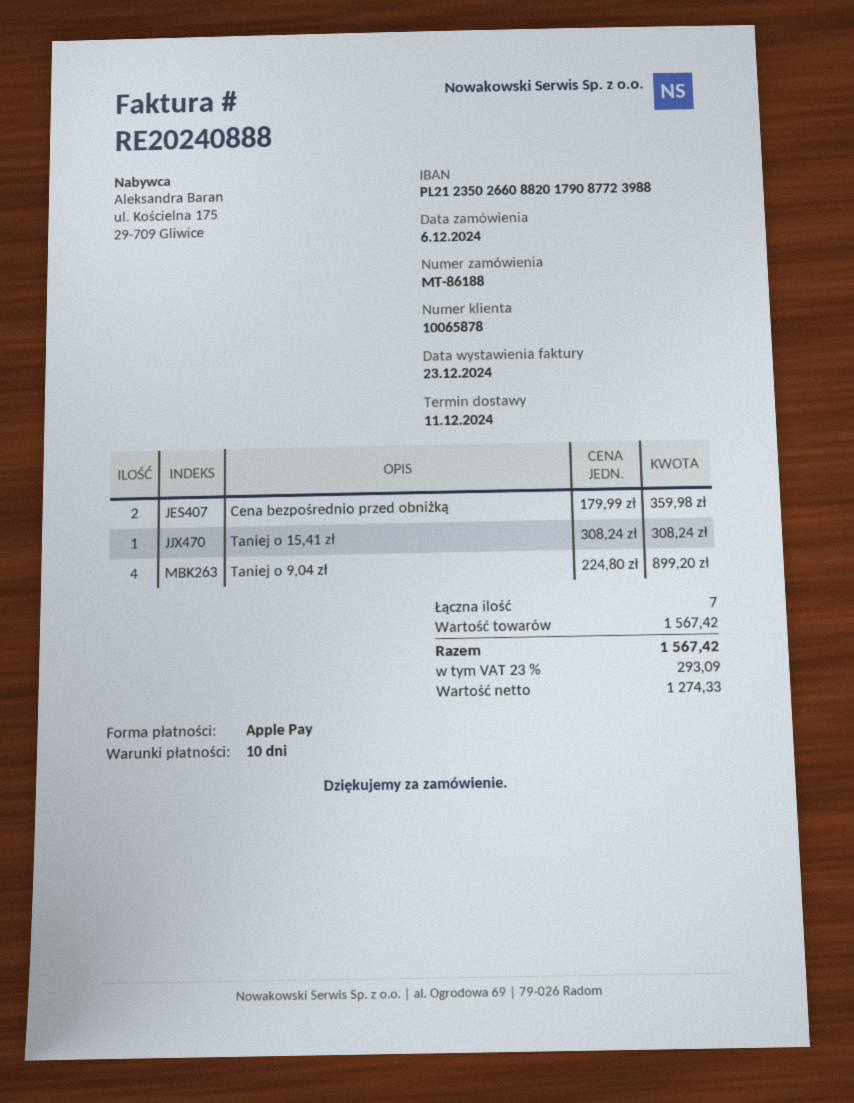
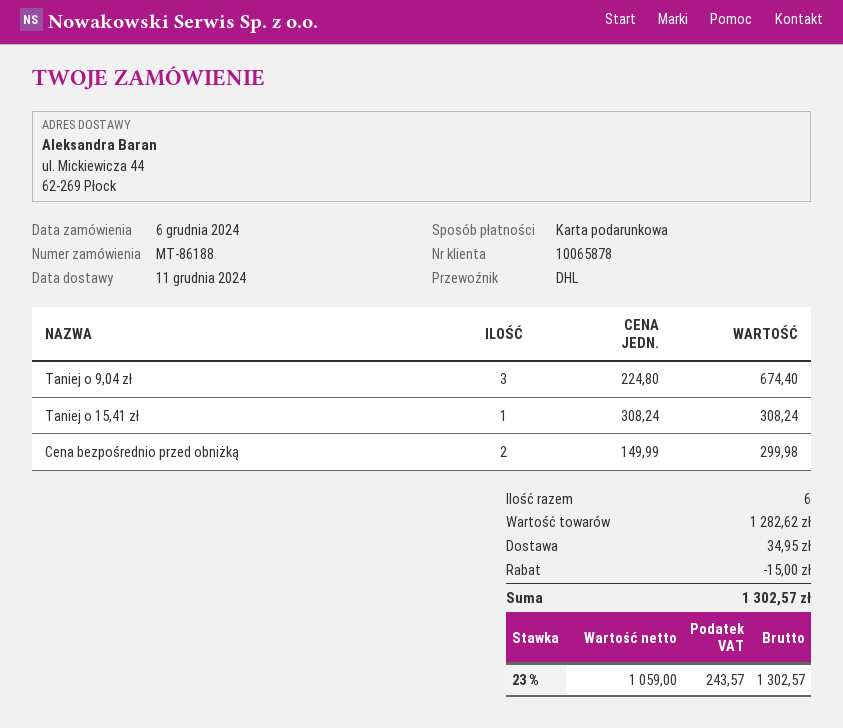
payment method: Apple Pay -> gift card
Cena bezpośrednio przed obniżką: 2 x 179.99 = 359.98 -> 2 x 149.99 = 299.98
Taniej o 9,04 zł: 4 x 224.80 = 899.20 -> 3 x 224.80 = 674.40
total quantity: 7 -> 6
subtotal: 1567.42 -> 1282.62
discount: none -> 15.00
shipping: none -> 34.95
net: 1274.33 -> 1059.00
tax: 23% = 293.09 -> 23% = 243.57
total: 1567.42 -> 1302.57

